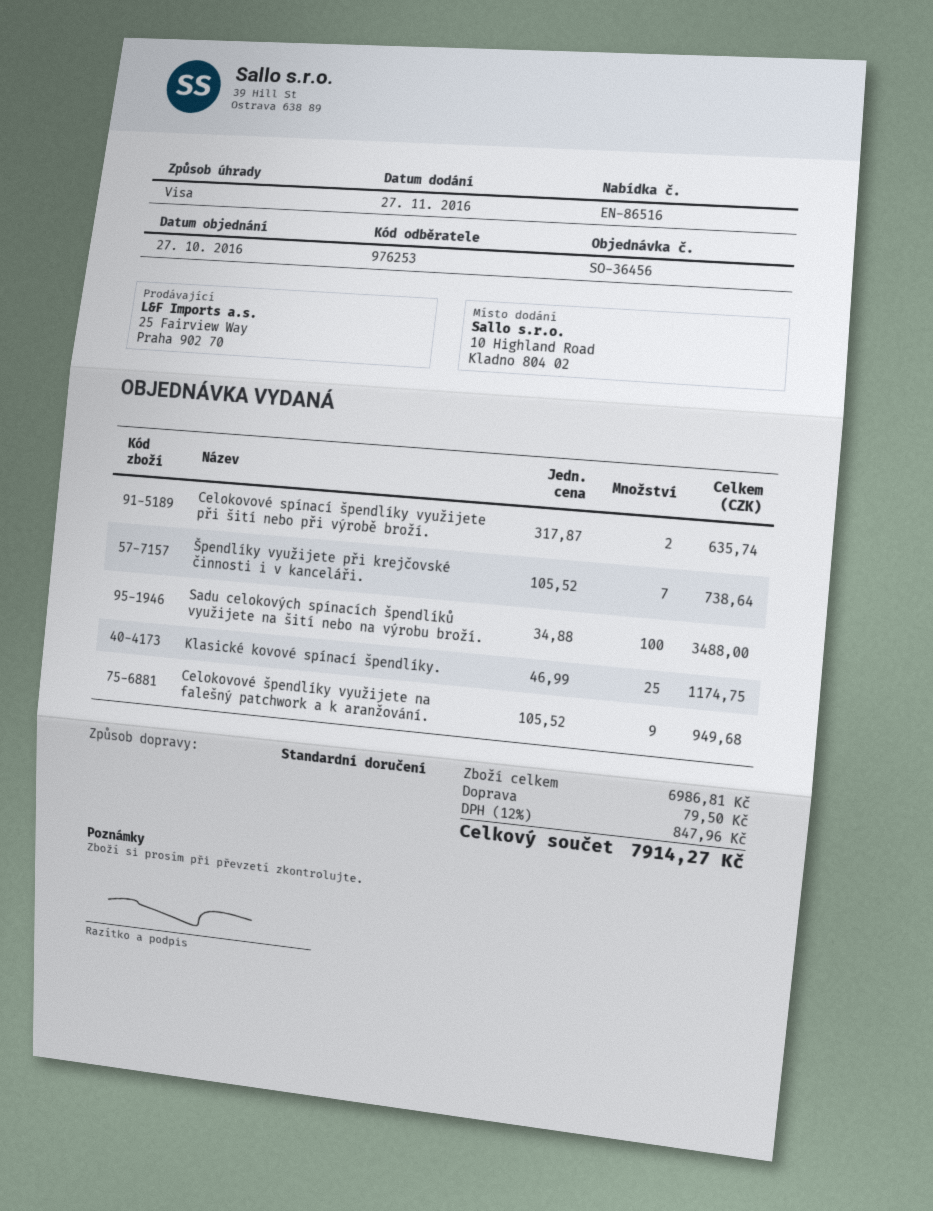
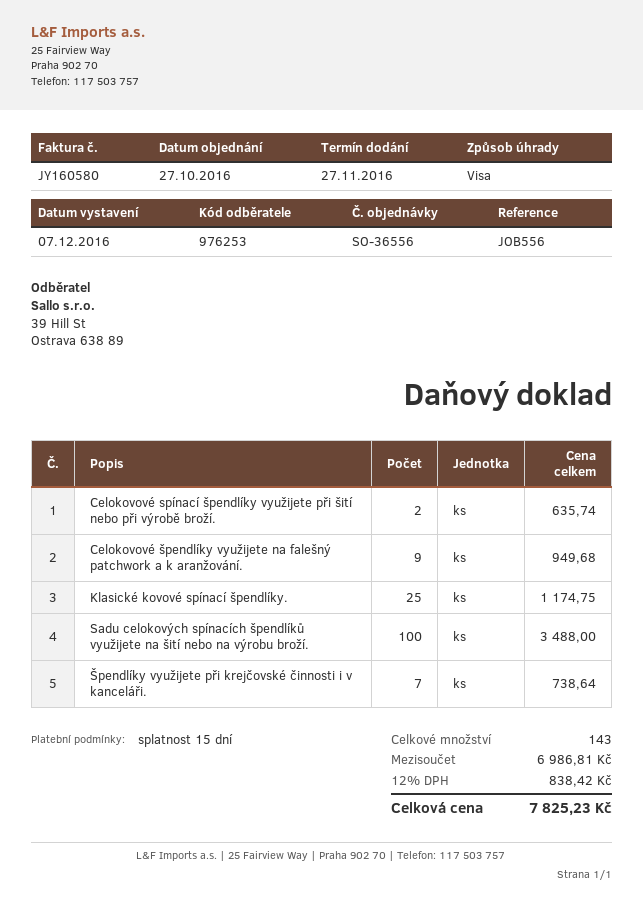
order number: SO-36456 -> SO-36556
shipping: 79.50 -> none
tax: 12% = 847.96 -> 12% = 838.42
total: 7914.27 -> 7825.23

